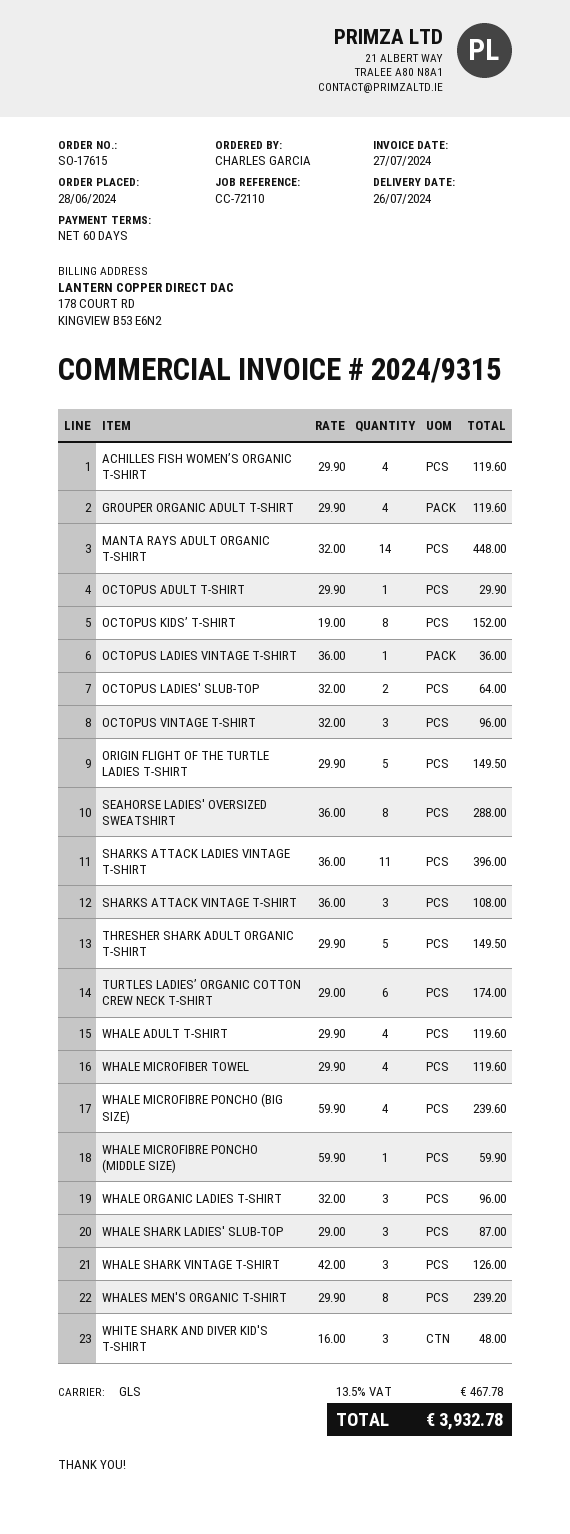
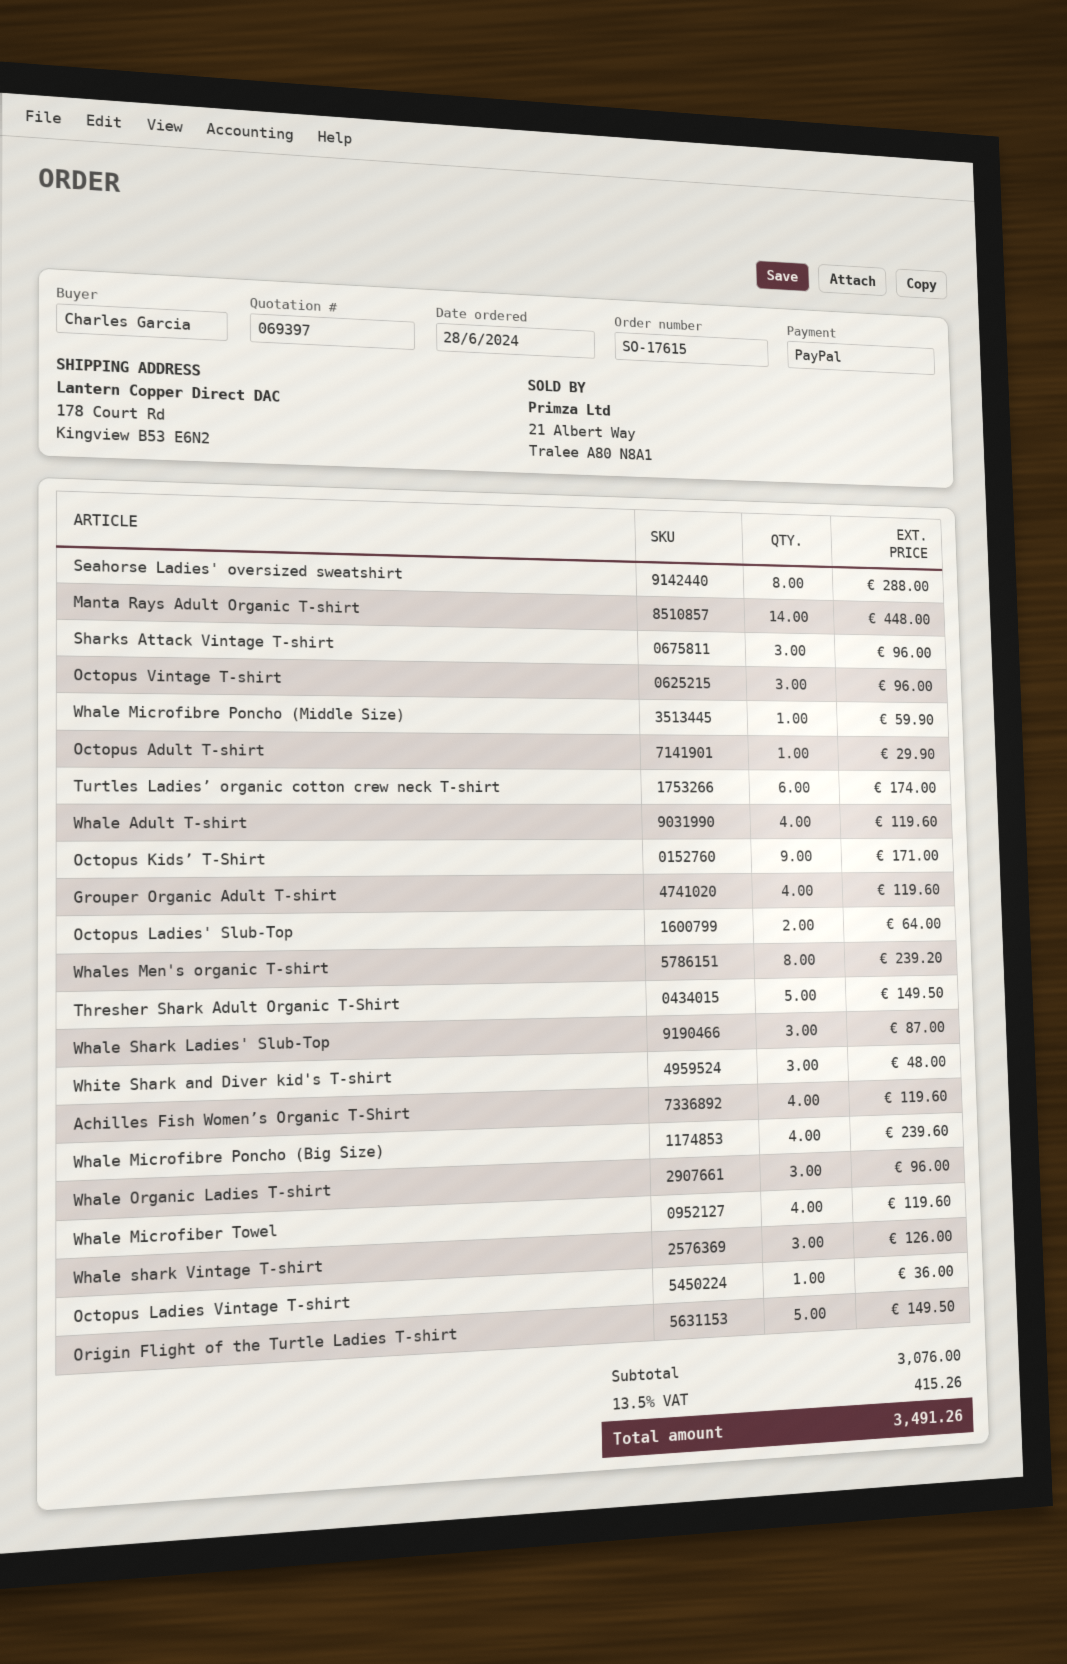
OCTOPUS KIDS’ T-SHIRT: 8 for 152.00 -> 9 for 171.00
SHARKS ATTACK LADIES VINTAGE T-SHIRT: 11 for 396.00 -> none
SHARKS ATTACK VINTAGE T-SHIRT: 3 for 108.00 -> 3 for 96.00
tax: 13.5% = 467.78 -> 13.5% = 415.26
total: 3932.78 -> 3491.26

